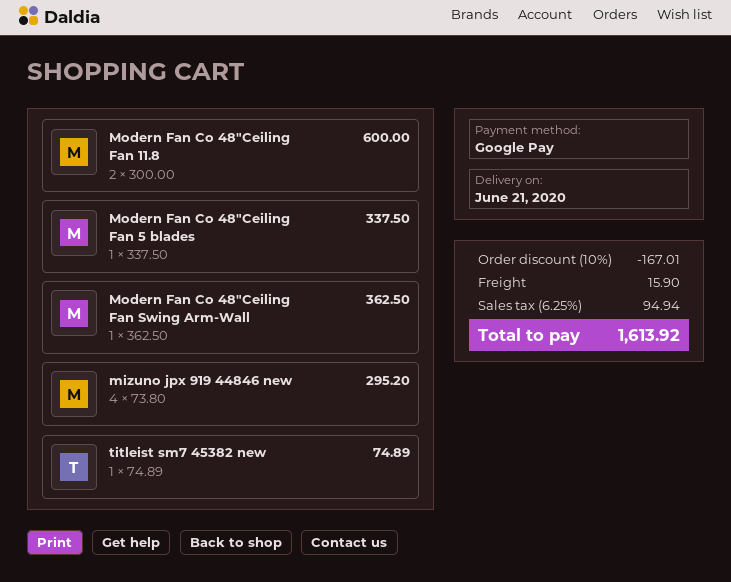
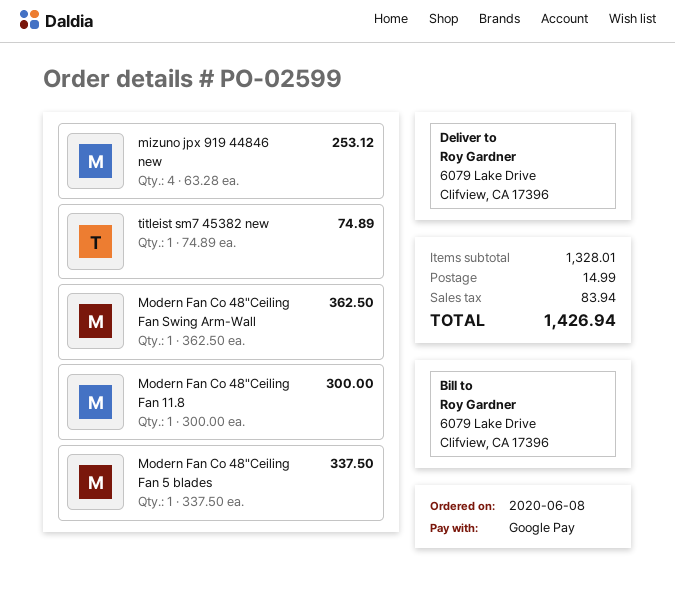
Modern Fan Co 48"Ceiling Fan 11.8: 2 x 300.00 = 600.00 -> 1 x 300.00 = 300.00
mizuno jpx 919 44846 new: 4 x 73.80 = 295.20 -> 4 x 63.28 = 253.12
discount: 10% = 167.01 -> none
shipping: 15.90 -> 14.99
tax: 94.94 -> 83.94
total: 1613.92 -> 1426.94

